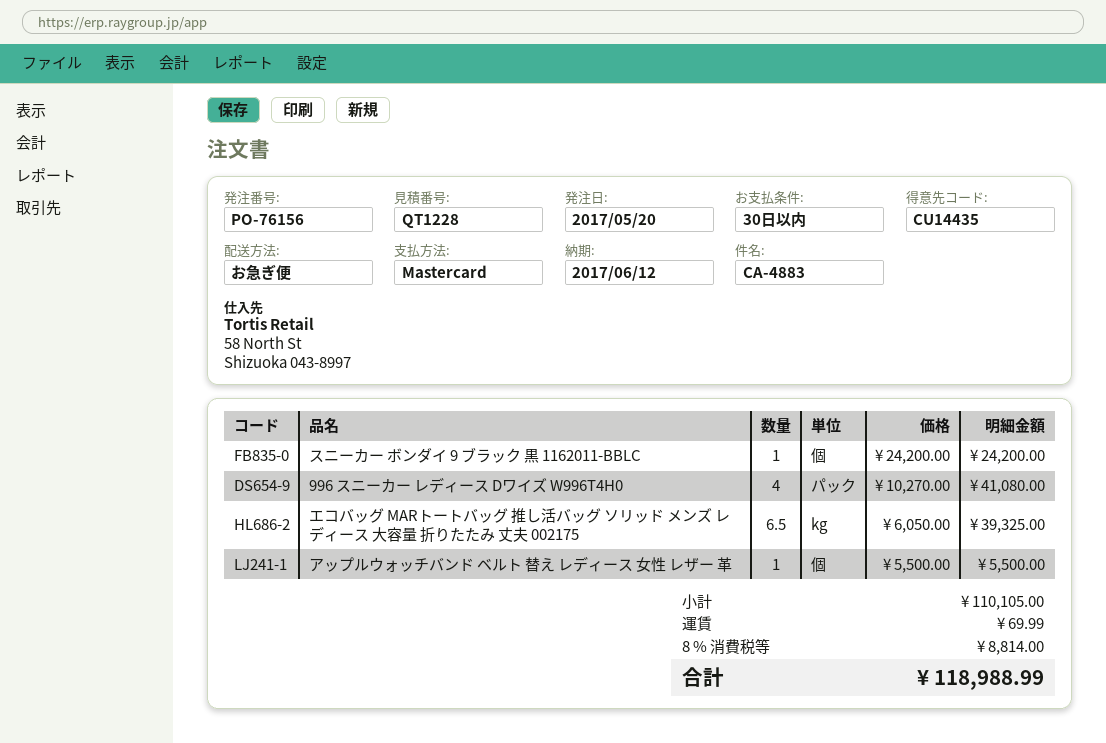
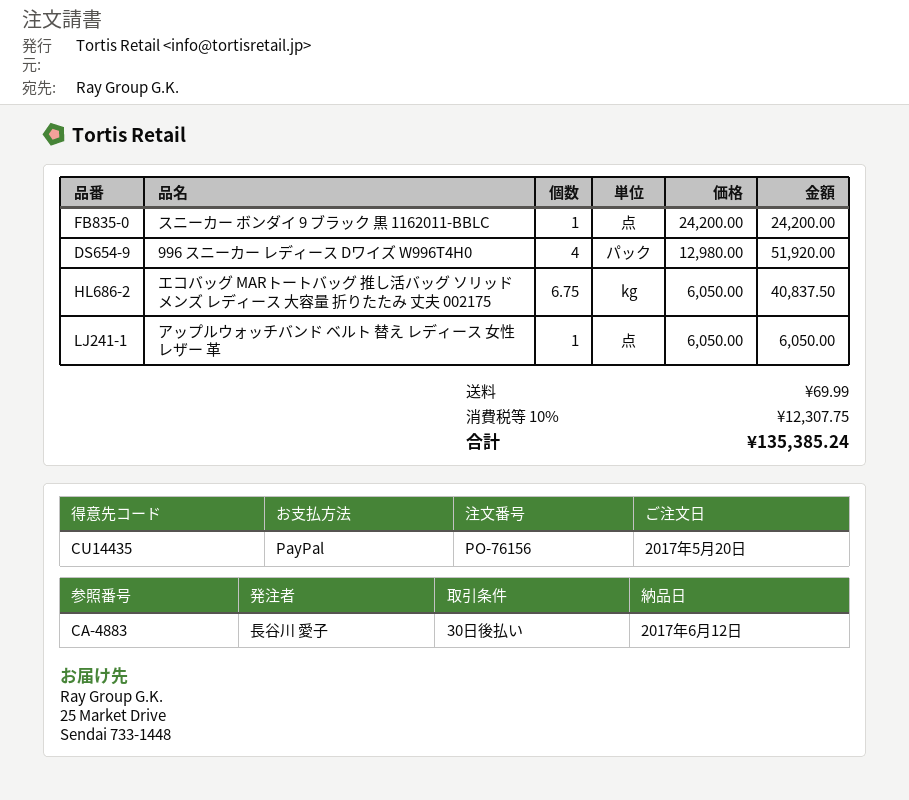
payment method: Mastercard -> PayPal
996 スニーカー レディース Dワイズ W996T4H0: 4 x 10270.00 = 41080.00 -> 4 x 12980.00 = 51920.00
エコバッグ MARトートバッグ 推し活バッグ ソリッド メンズ レディース 大容量 折りたたみ 丈夫 002175: 6.5 x 6050.00 = 39325.00 -> 6.75 x 6050.00 = 40837.50
アップルウォッチバンド ベルト 替え レディース 女性 レザー 革: 1 x 5500.00 = 5500.00 -> 1 x 6050.00 = 6050.00
tax: 8% = 8814.00 -> 10% = 12307.75
total: 118988.99 -> 135385.24

